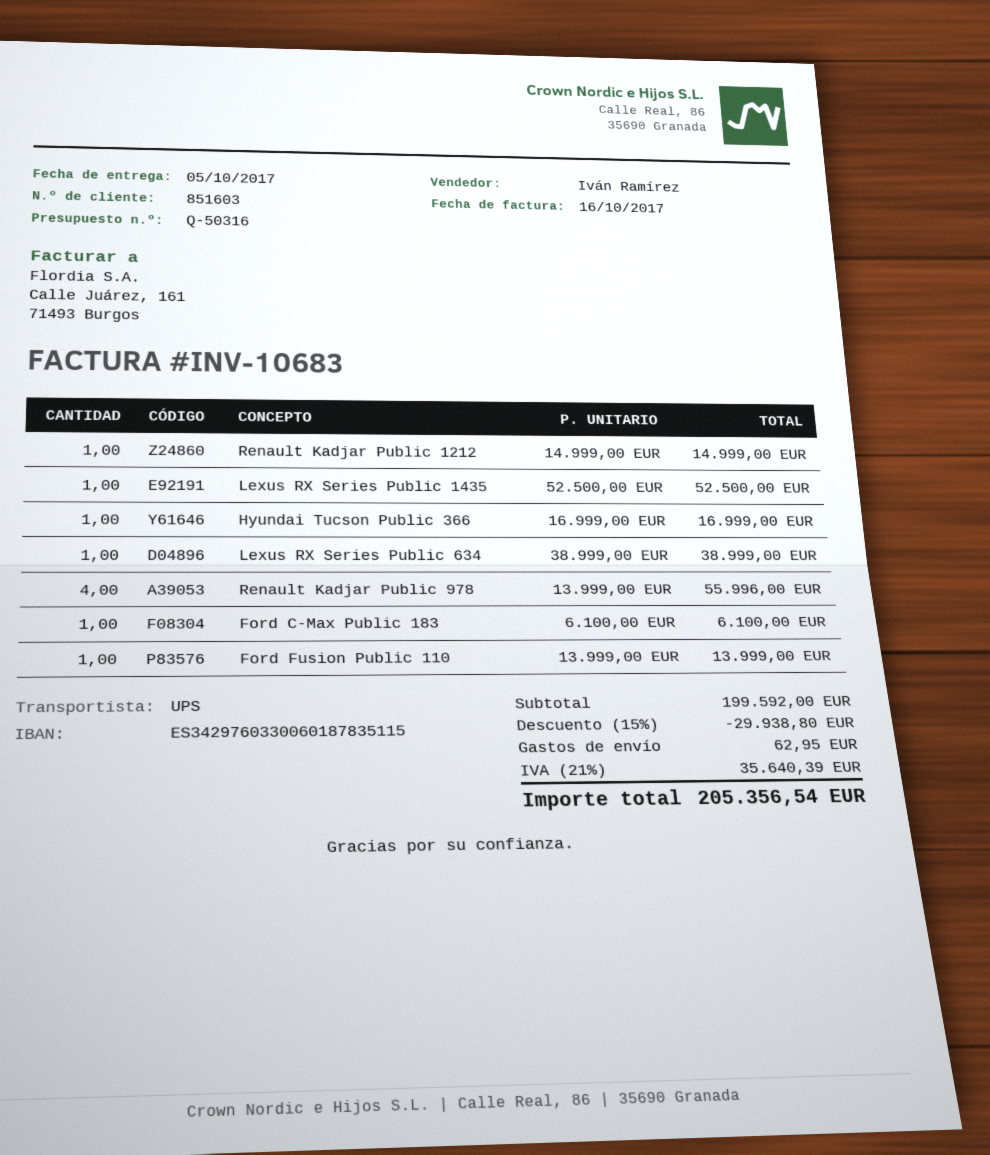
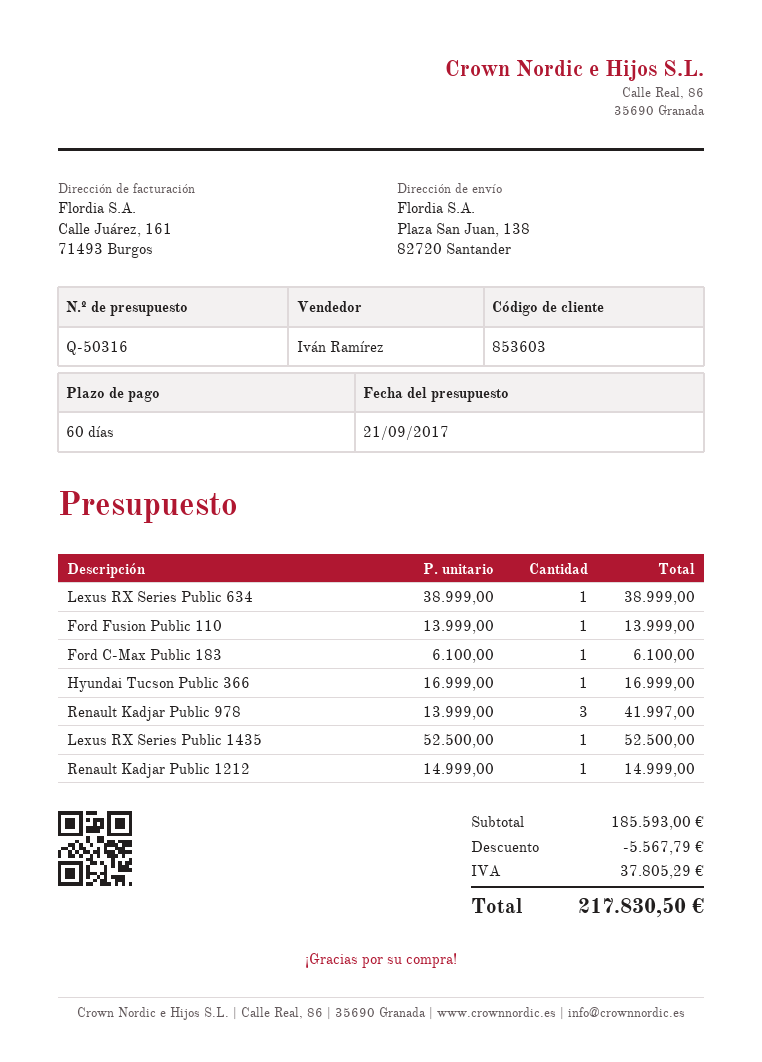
customer number: 851603 -> 853603
Renault Kadjar Public 978: 4 x 13999.00 = 55996.00 -> 3 x 13999.00 = 41997.00
subtotal: 199592.00 -> 185593.00
discount: 29938.80 -> 5567.79
shipping: 62.95 -> none
tax: 35640.39 -> 37805.29
total: 205356.54 -> 217830.50

